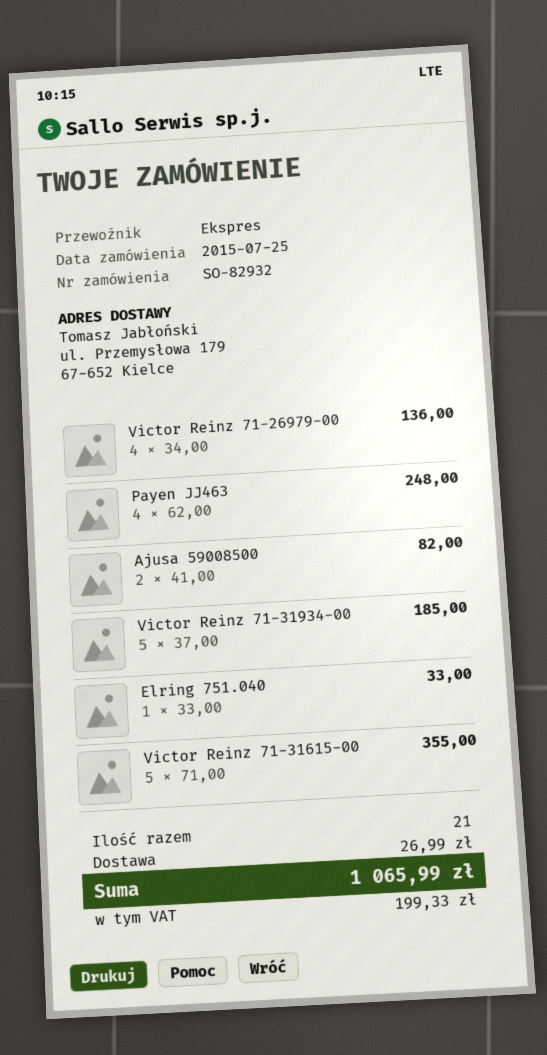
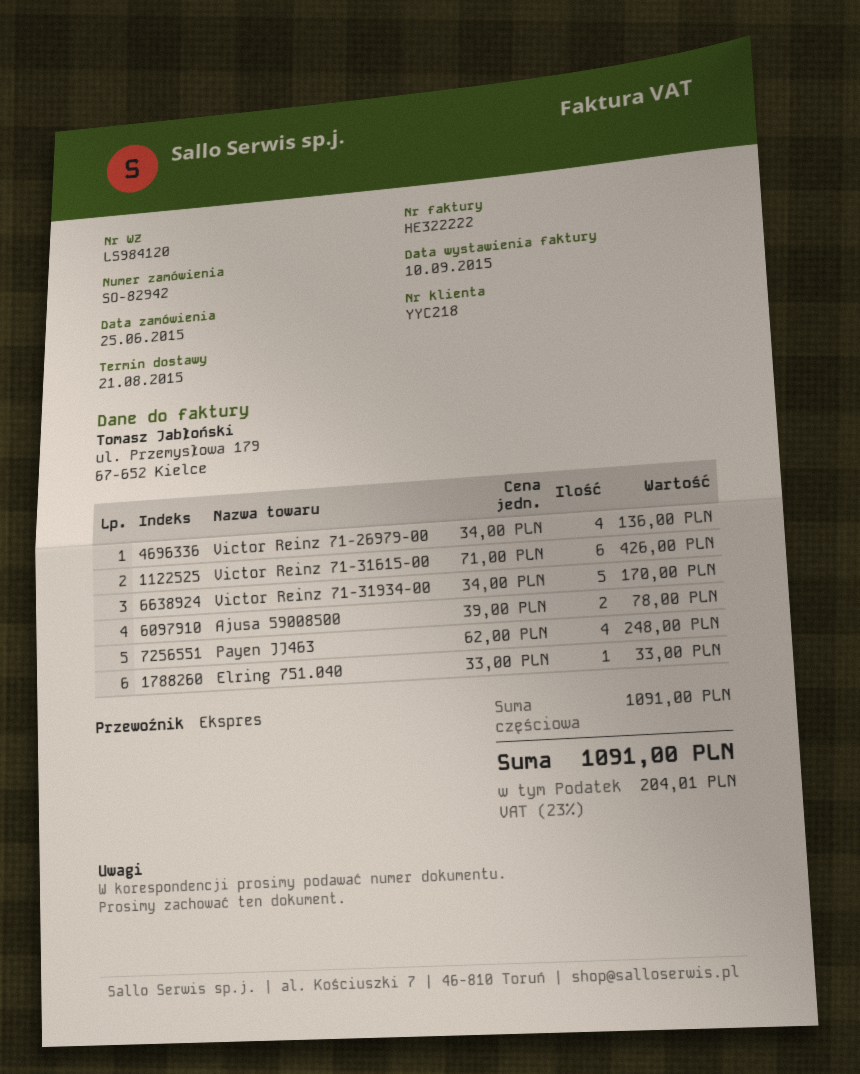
order number: SO-82932 -> SO-82942
order date: 2015-07-25 -> 2015-06-25
Ajusa 59008500: 2 x 41.00 = 82.00 -> 2 x 39.00 = 78.00
Victor Reinz 71-31934-00: 5 x 37.00 = 185.00 -> 5 x 34.00 = 170.00
Victor Reinz 71-31615-00: 5 x 71.00 = 355.00 -> 6 x 71.00 = 426.00
shipping: 26.99 -> none
tax: 199.33 -> 204.01
total: 1065.99 -> 1091.00

